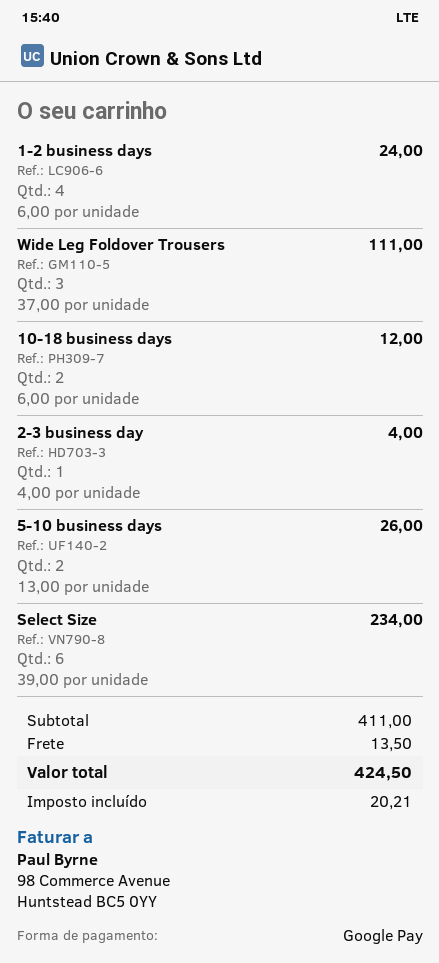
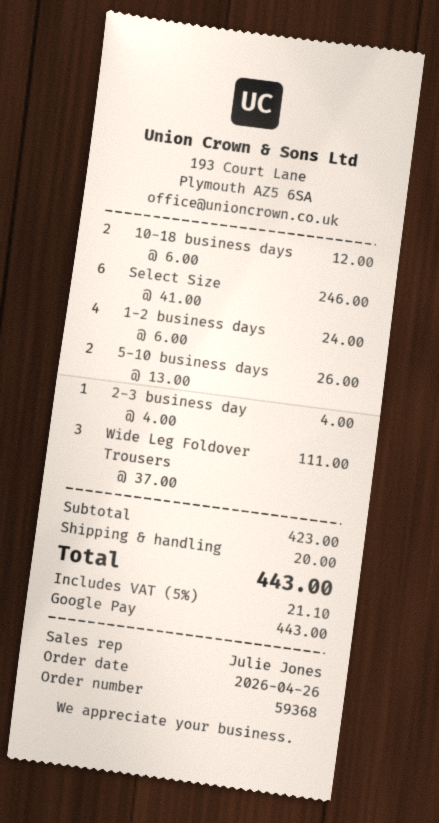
Select Size: 6 x 39.00 = 234.00 -> 6 x 41.00 = 246.00
subtotal: 411.00 -> 423.00
shipping: 13.50 -> 20.00
tax: 20.21 -> 21.10
total: 424.50 -> 443.00

